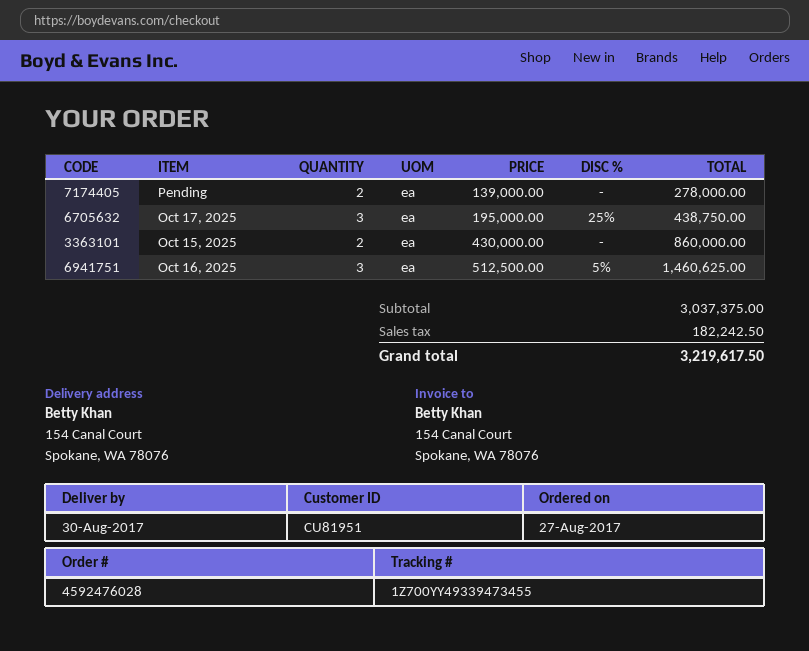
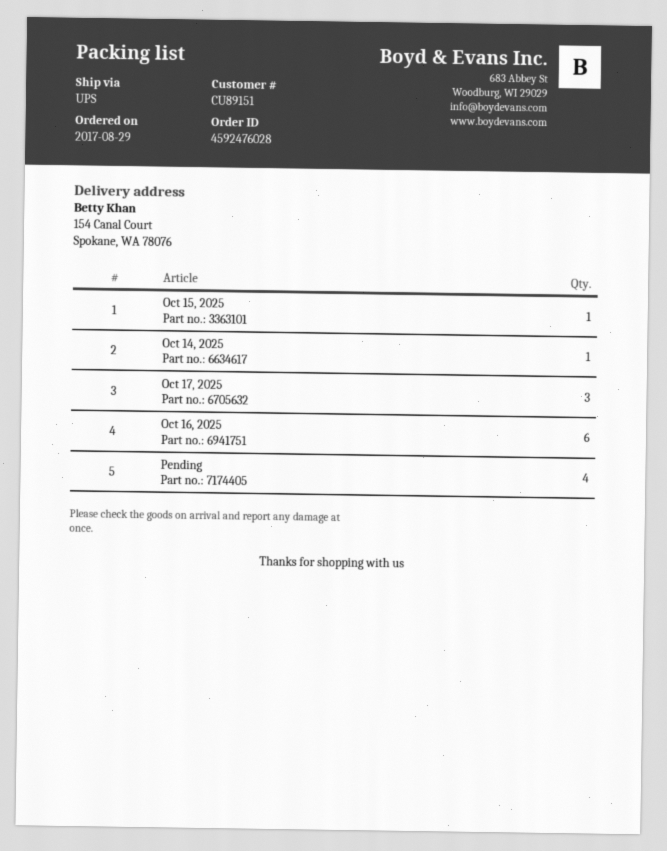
order date: 2017-08-27 -> 2017-08-29
customer number: CU81951 -> CU89151
Pending: 2 -> 4
Oct 15, 2025: 2 -> 1
Oct 16, 2025: 3 -> 6
Oct 14, 2025: none -> 1

